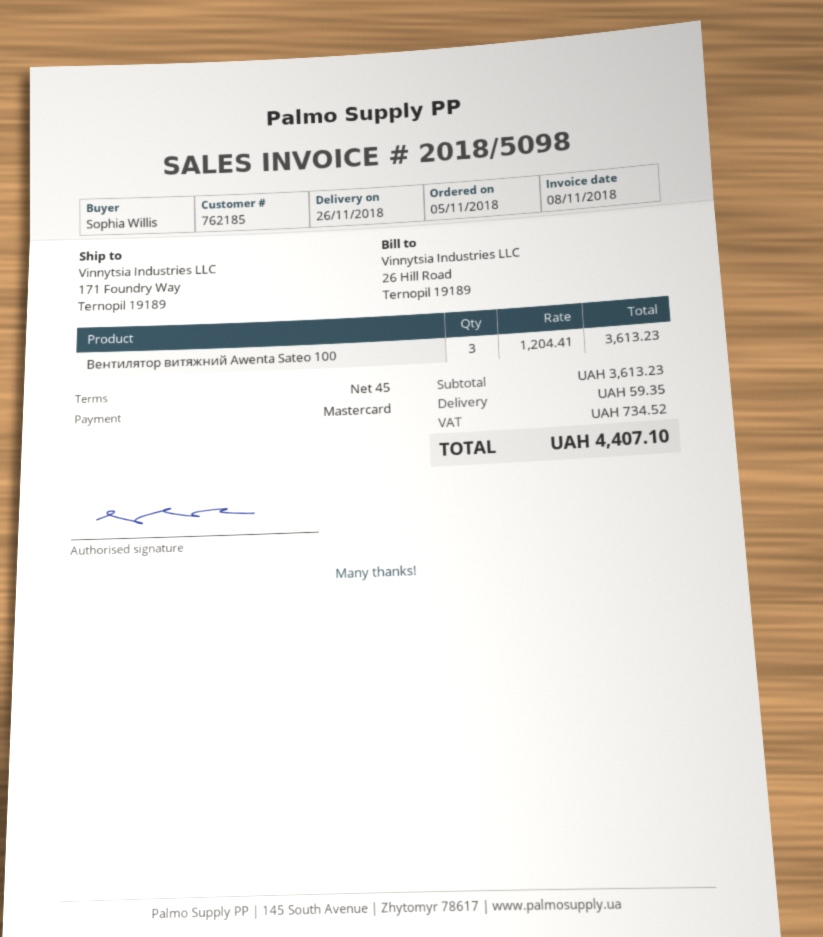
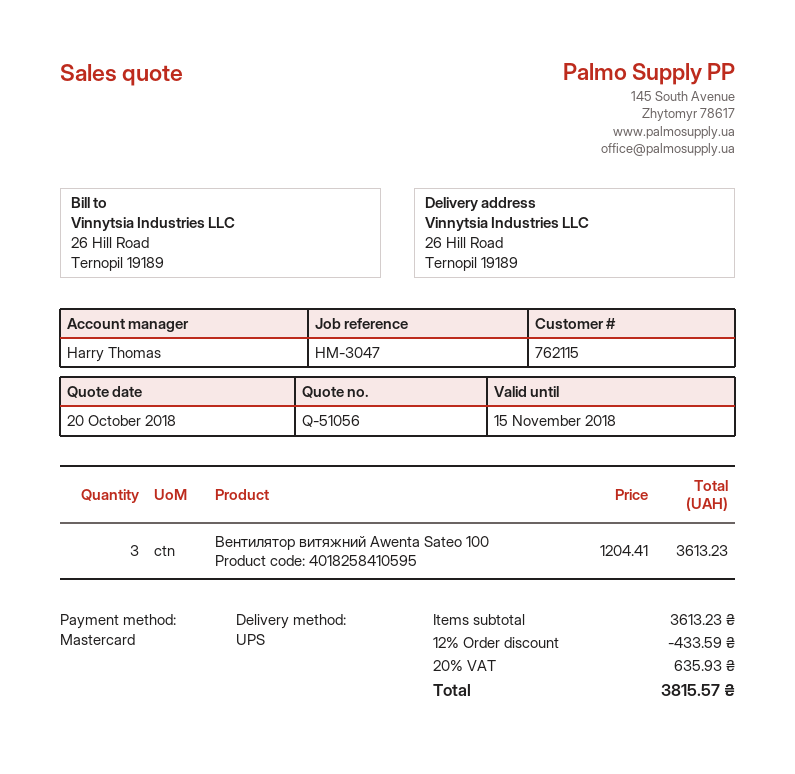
customer number: 762185 -> 762115
ship to: 171 Foundry Way, Ternopil 19189 -> 26 Hill Road, Ternopil 19189
discount: none -> 12% = 433.59
shipping: 59.35 -> none
tax: 734.52 -> 635.93
total: 4407.10 -> 3815.57

